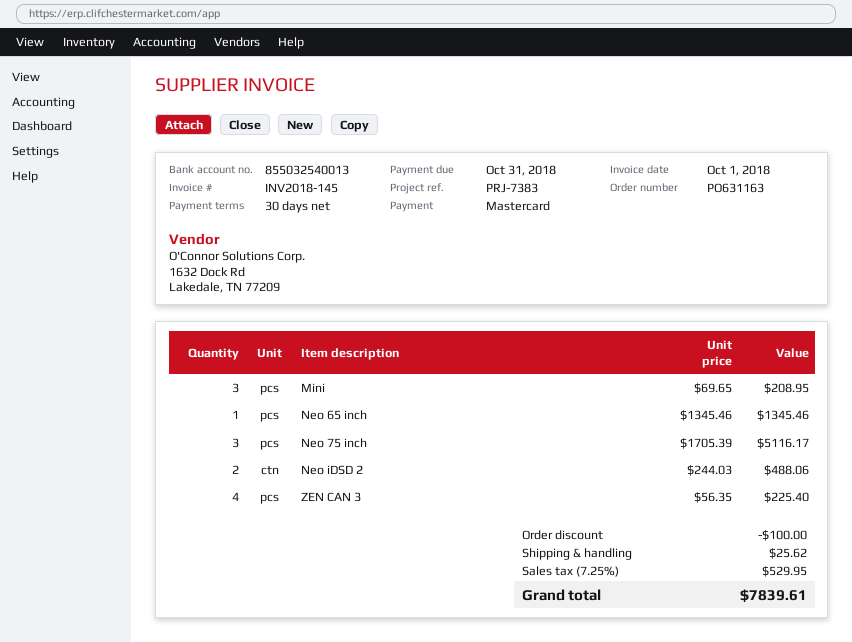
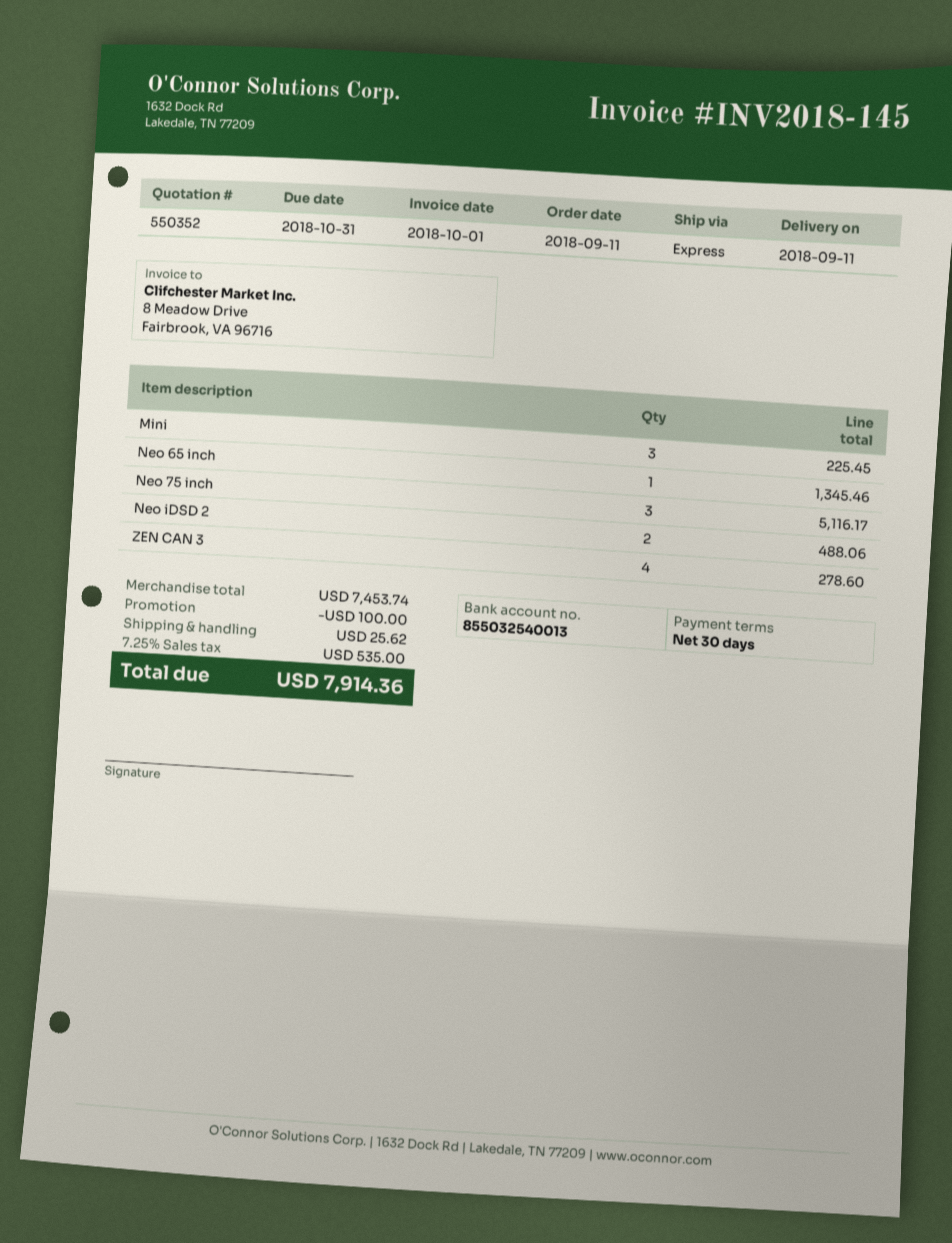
Mini: 3 for 208.95 -> 3 for 225.45
ZEN CAN 3: 4 for 225.40 -> 4 for 278.60
tax: 7.25% = 529.95 -> 7.25% = 535.00
total: 7839.61 -> 7914.36

